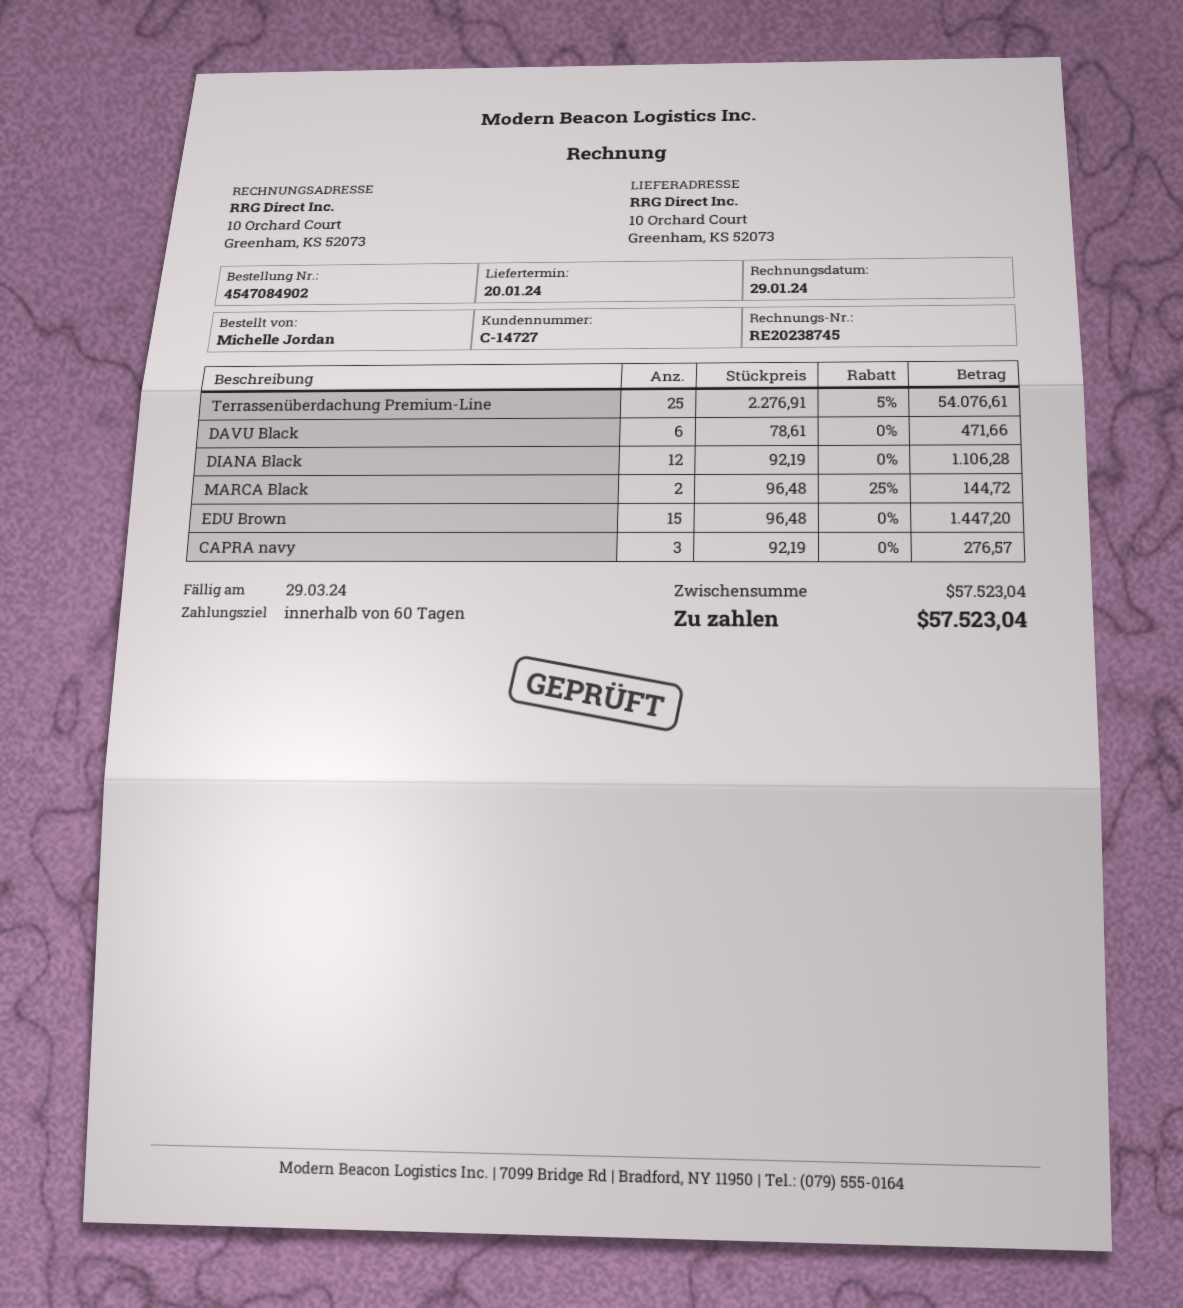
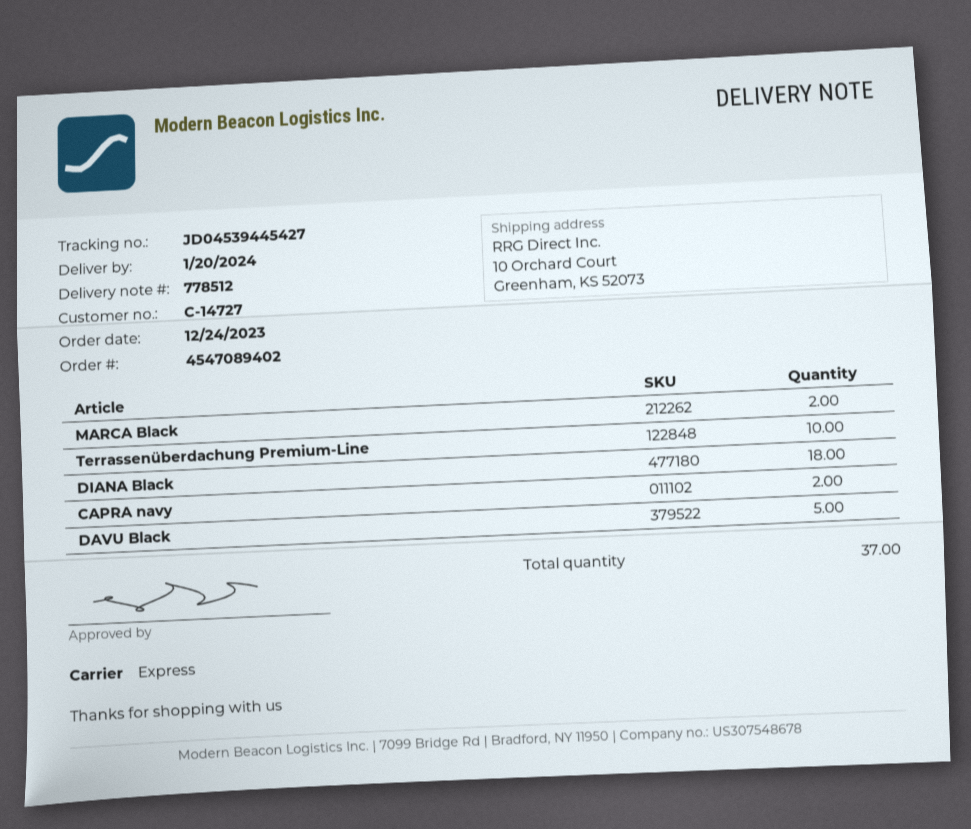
order number: 4547084902 -> 4547089402
Terrassenüberdachung Premium-Line: 25 -> 10
DAVU Black: 6 -> 5
DIANA Black: 12 -> 18
EDU Brown: 15 -> none
CAPRA navy: 3 -> 2

